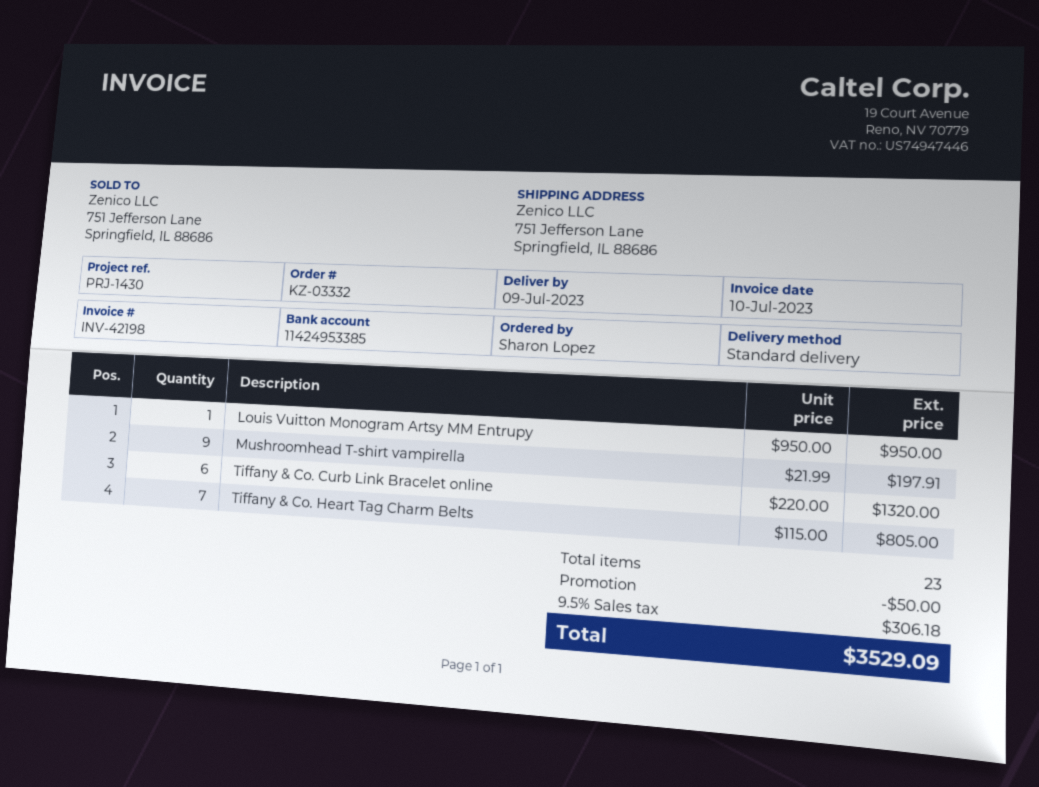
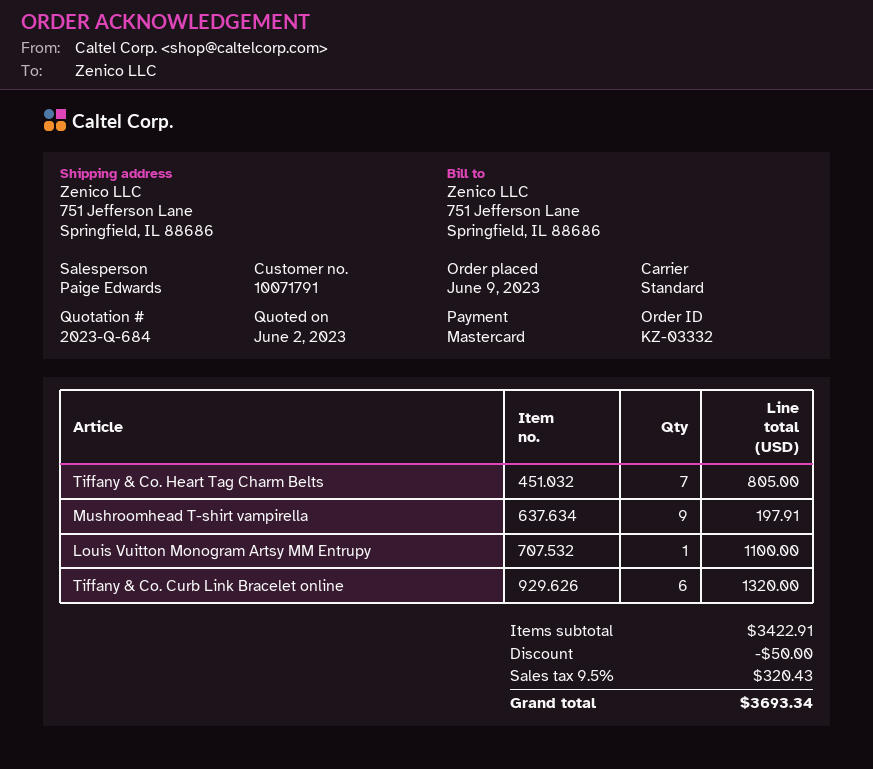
Louis Vuitton Monogram Artsy MM Entrupy: 1 for 950.00 -> 1 for 1100.00
tax: 9.5% = 306.18 -> 9.5% = 320.43
total: 3529.09 -> 3693.34

